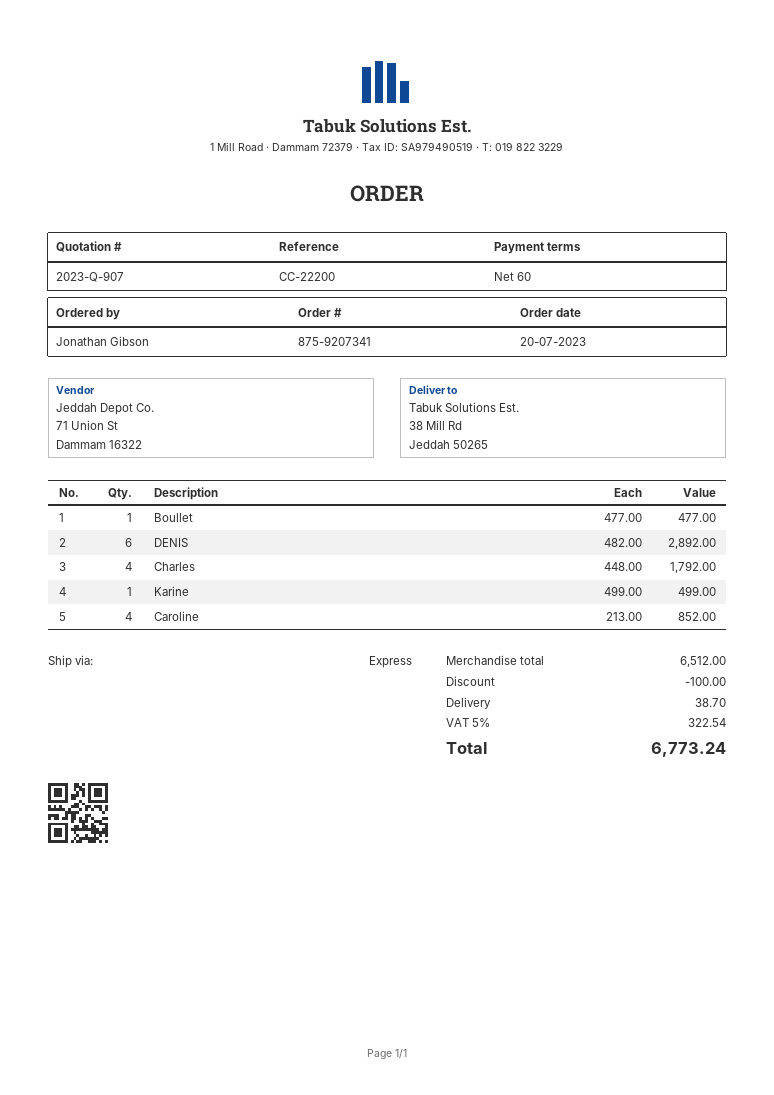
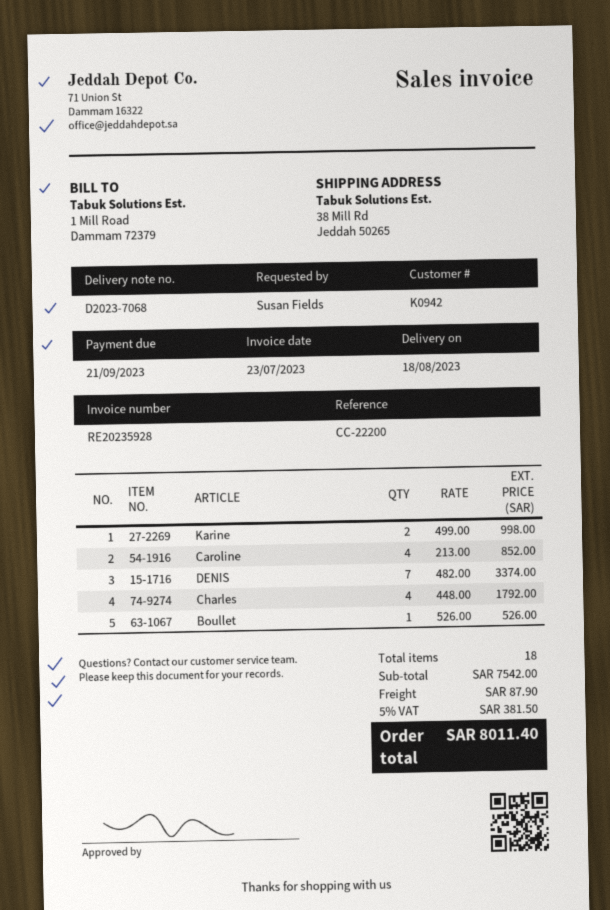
ordered by: Jonathan Gibson -> Susan Fields
Boullet: 1 x 477.00 = 477.00 -> 1 x 526.00 = 526.00
DENIS: 6 x 482.00 = 2892.00 -> 7 x 482.00 = 3374.00
Karine: 1 x 499.00 = 499.00 -> 2 x 499.00 = 998.00
subtotal: 6512.00 -> 7542.00
discount: 100.00 -> none
shipping: 38.70 -> 87.90
tax: 5% = 322.54 -> 5% = 381.50
total: 6773.24 -> 8011.40

